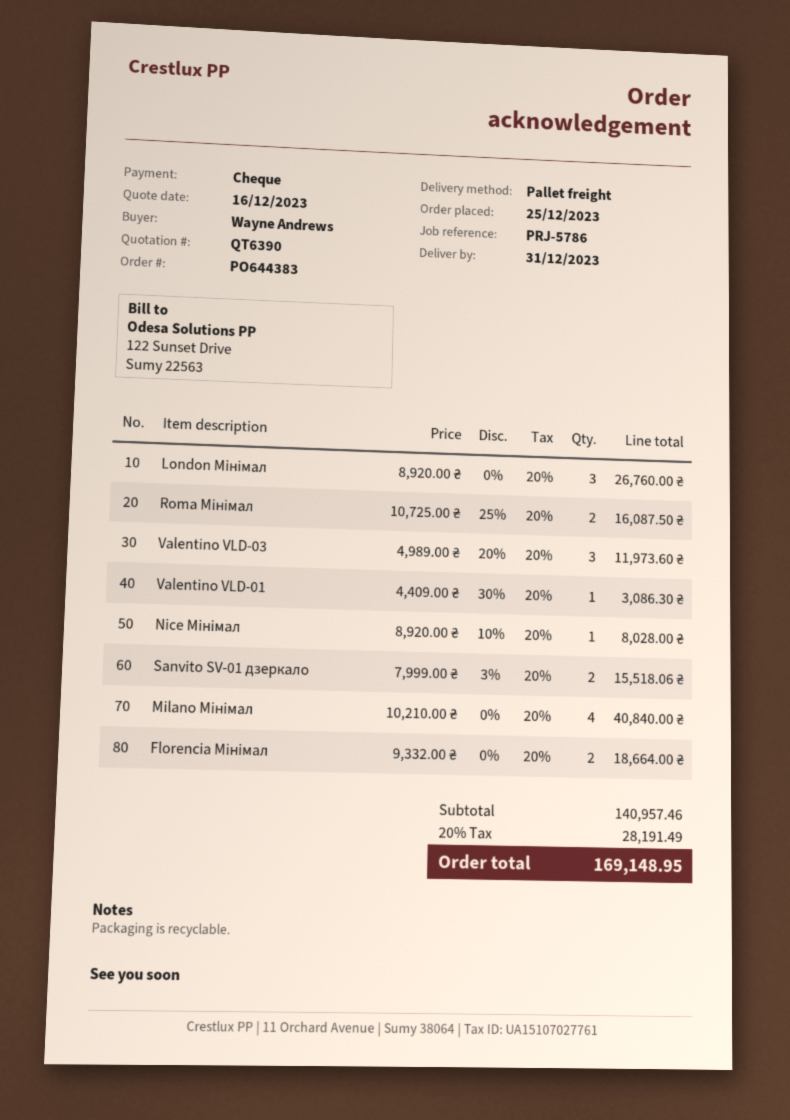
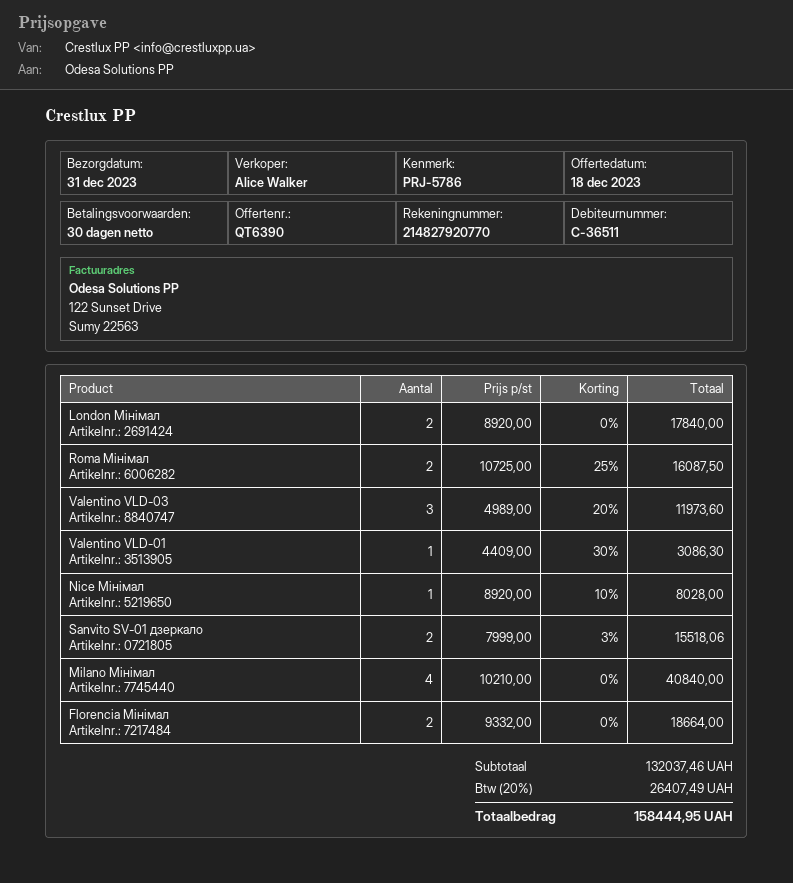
quote date: 2023-12-16 -> 2023-12-18
London Мінімал: 3 x 8920.00 = 26760.00 -> 2 x 8920.00 = 17840.00
subtotal: 140957.46 -> 132037.46
tax: 20% = 28191.49 -> 20% = 26407.49
total: 169148.95 -> 158444.95

